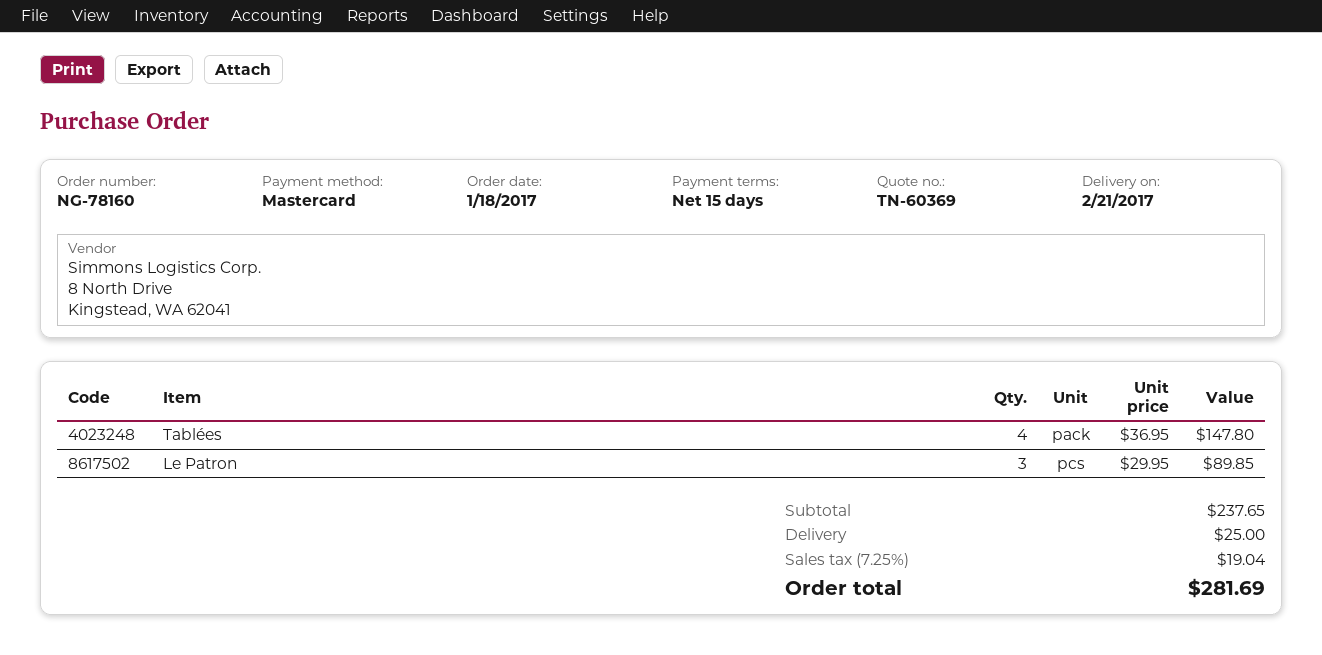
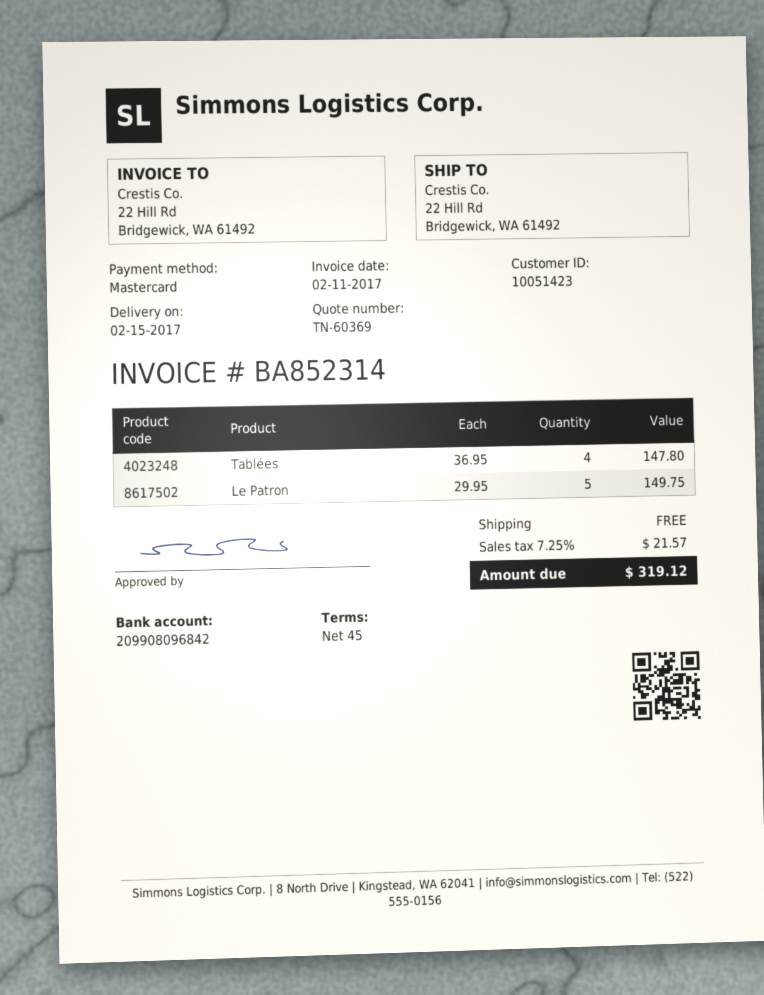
delivery date: 2017-02-21 -> 2017-02-15
payment terms: 15 days -> 45 days
Le Patron: 3 x 29.95 = 89.85 -> 5 x 29.95 = 149.75
shipping: 25.00 -> 0.00
tax: 7.25% = 19.04 -> 7.25% = 21.57
total: 281.69 -> 319.12

